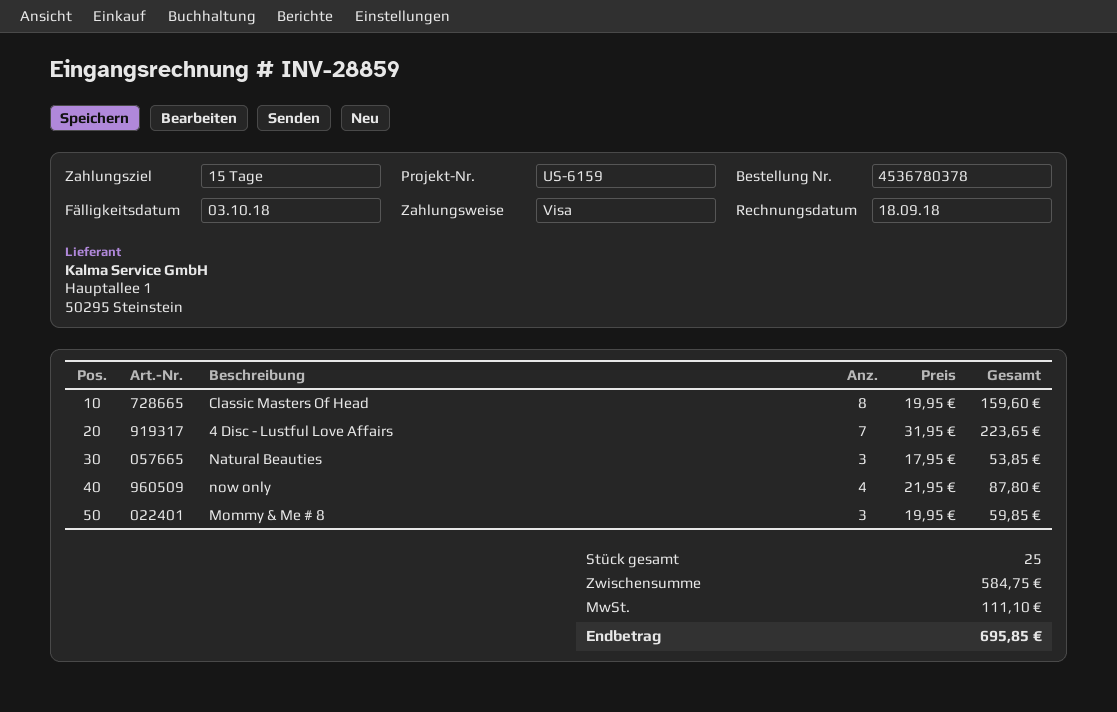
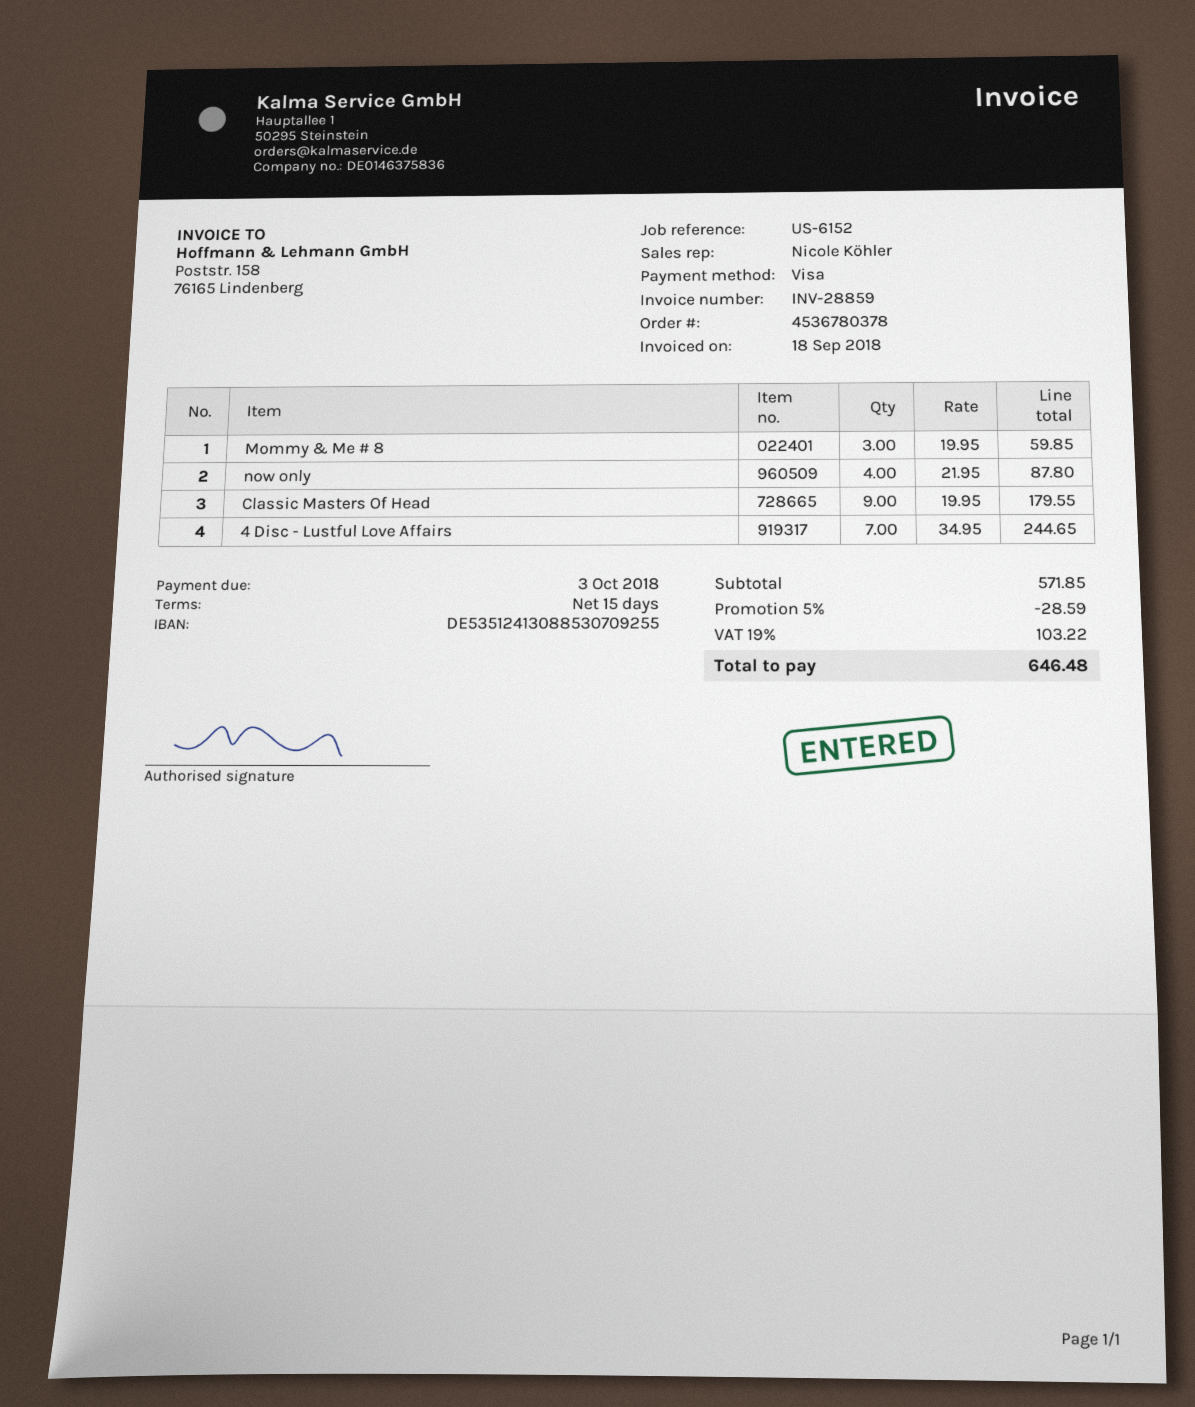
reference: US-6159 -> US-6152
Classic Masters Of Head: 8 x 19.95 = 159.60 -> 9 x 19.95 = 179.55
4 Disc - Lustful Love Affairs: 7 x 31.95 = 223.65 -> 7 x 34.95 = 244.65
Natural Beauties: 3 x 17.95 = 53.85 -> none
subtotal: 584.75 -> 571.85
discount: none -> 5% = 28.59
tax: 111.10 -> 103.22
total: 695.85 -> 646.48

